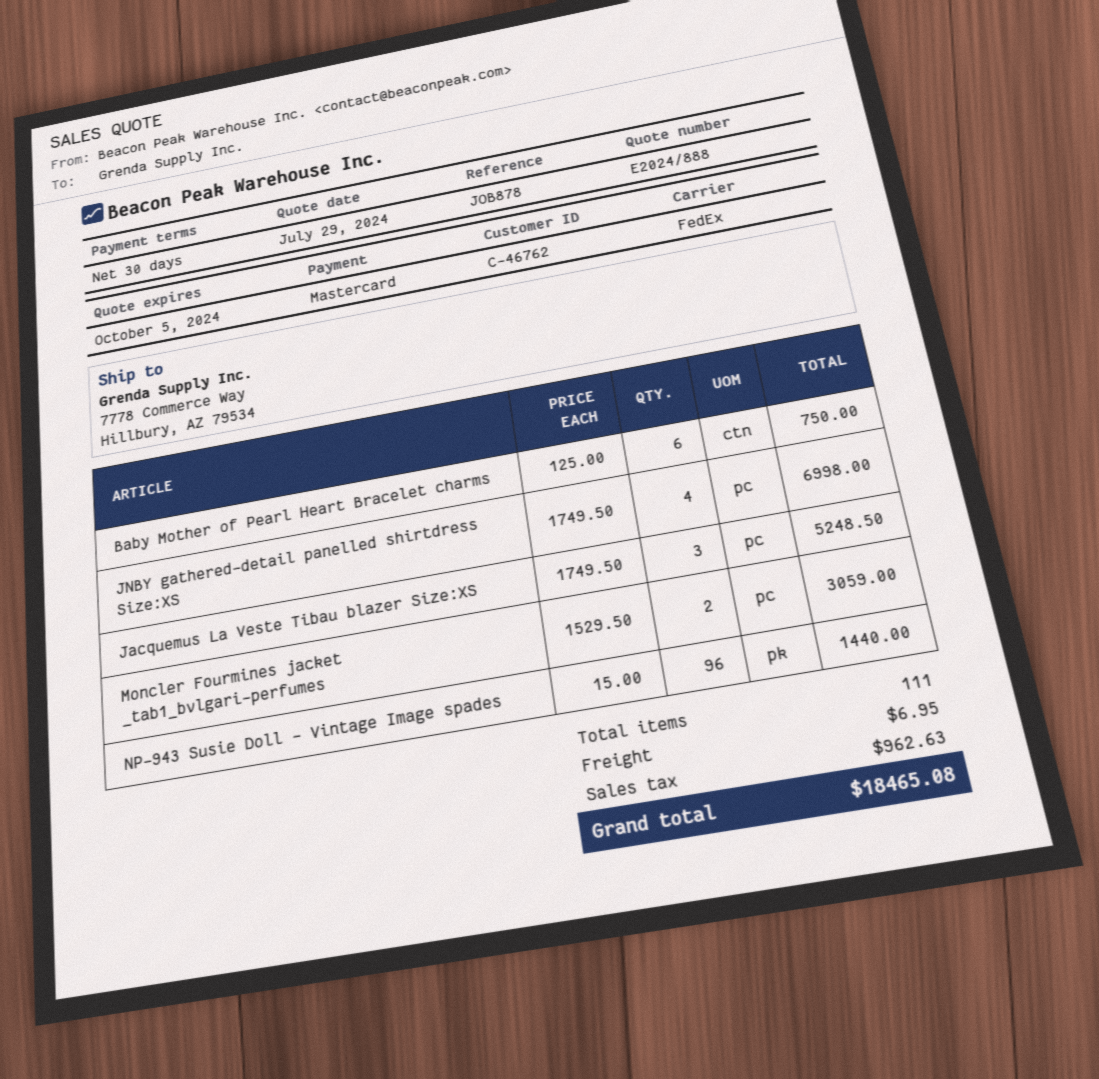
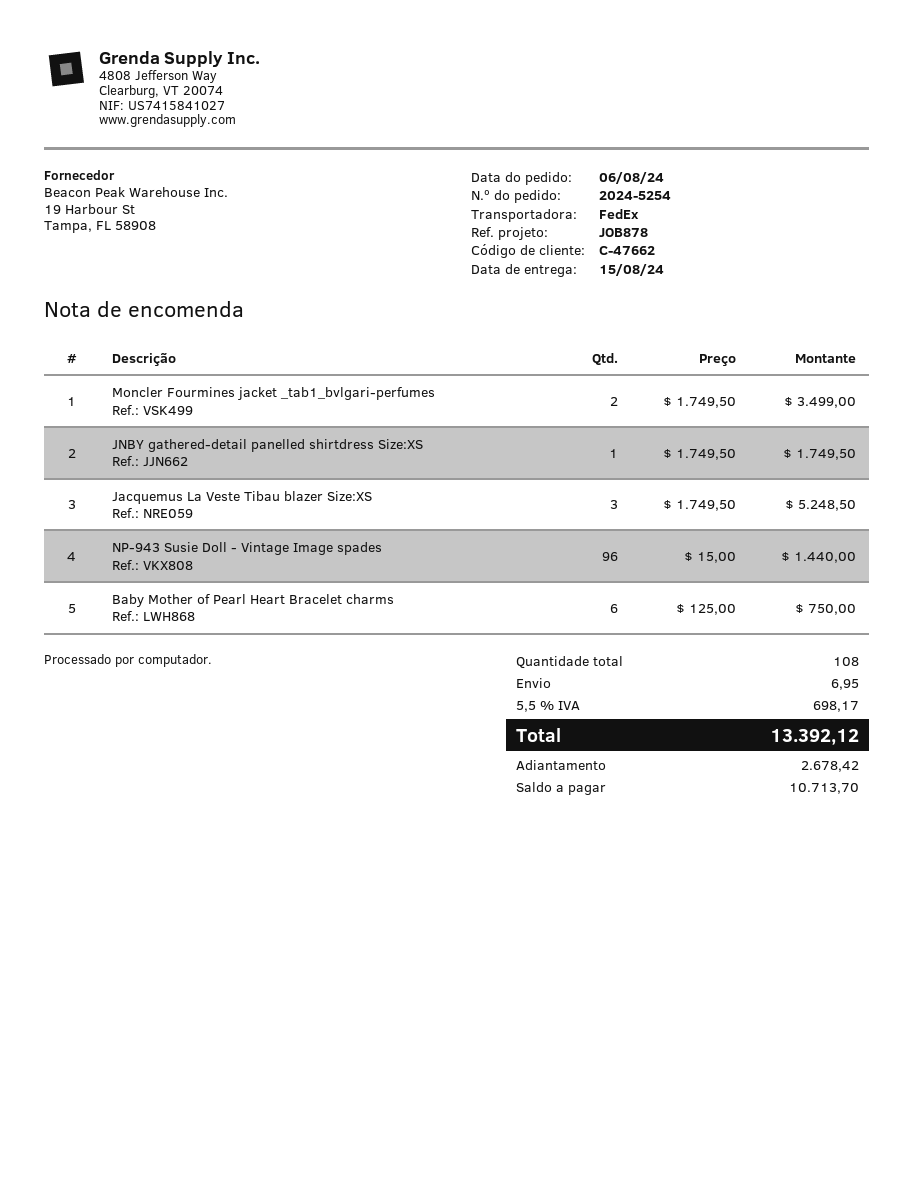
customer number: C-46762 -> C-47662
JNBY gathered-detail panelled shirtdress Size:XS: 4 x 1749.50 = 6998.00 -> 1 x 1749.50 = 1749.50
Moncler Fourmines jacket _tab1_bvlgari-perfumes: 2 x 1529.50 = 3059.00 -> 2 x 1749.50 = 3499.00
total quantity: 111 -> 108
tax: 962.63 -> 698.17
total: 18465.08 -> 13392.12

